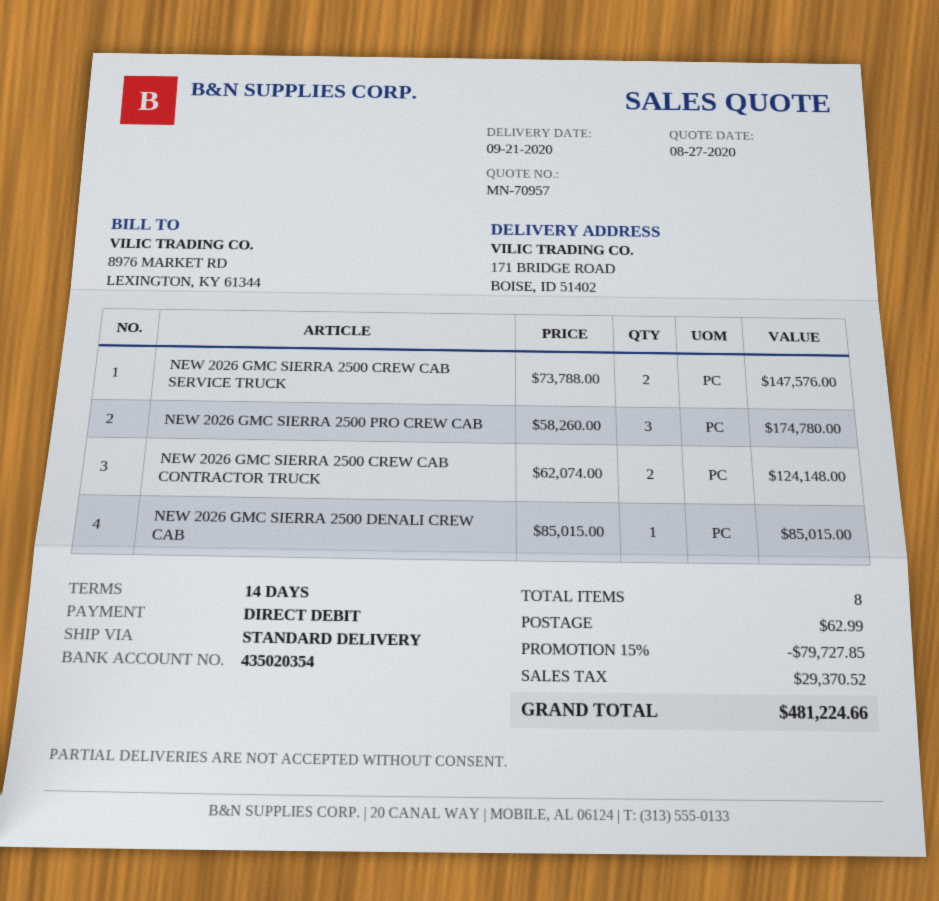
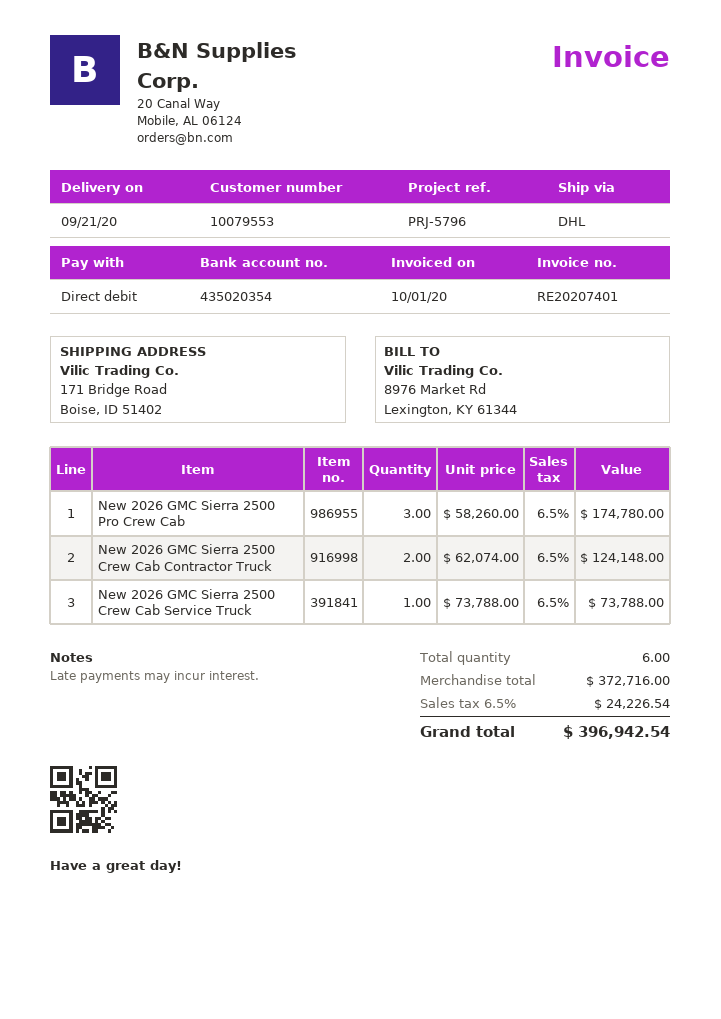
shipping method: standard -> DHL
NEW 2026 GMC SIERRA 2500 CREW CAB SERVICE TRUCK: 2 x 73788.00 = 147576.00 -> 1 x 73788.00 = 73788.00
NEW 2026 GMC SIERRA 2500 DENALI CREW CAB: 1 x 85015.00 = 85015.00 -> none
total quantity: 8 -> 6
discount: 15% = 79727.85 -> none
shipping: 62.99 -> none
tax: 29370.52 -> 24226.54
total: 481224.66 -> 396942.54

